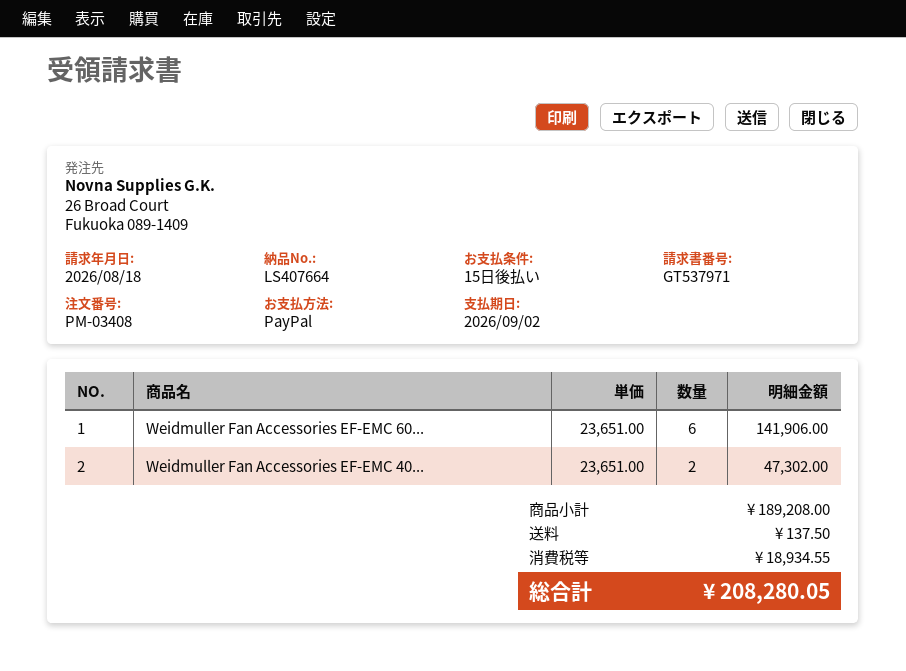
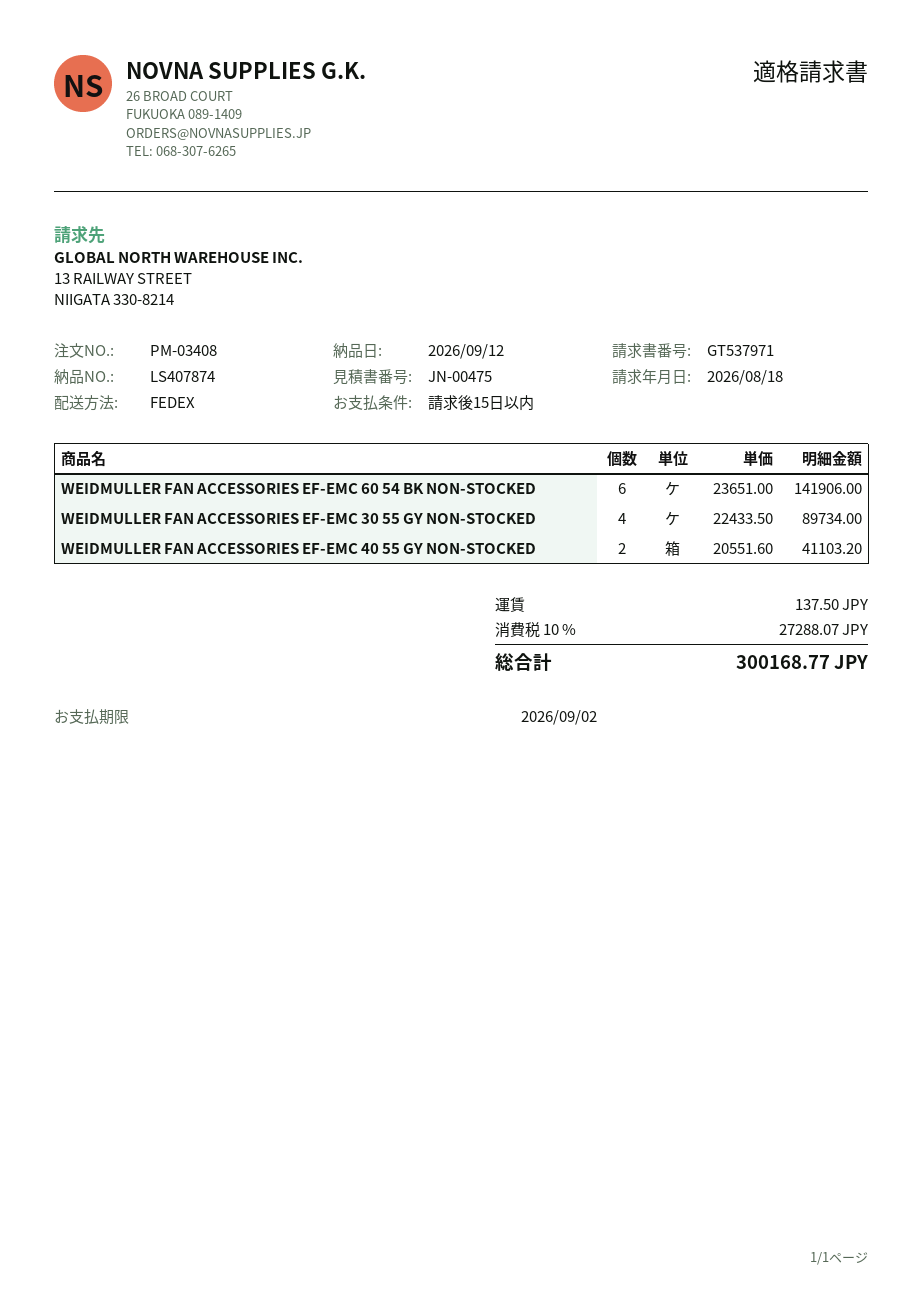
delivery note number: LS407664 -> LS407874
Weidmuller Fan Accessories EF-EMC 40...: 2 x 23651.00 = 47302.00 -> 2 x 20551.60 = 41103.20
WEIDMULLER FAN ACCESSORIES EF-EMC 30 55 GY NON-STOCKED: none -> 4 x 22433.50 = 89734.00
tax: 18934.55 -> 27288.07
total: 208280.05 -> 300168.77

